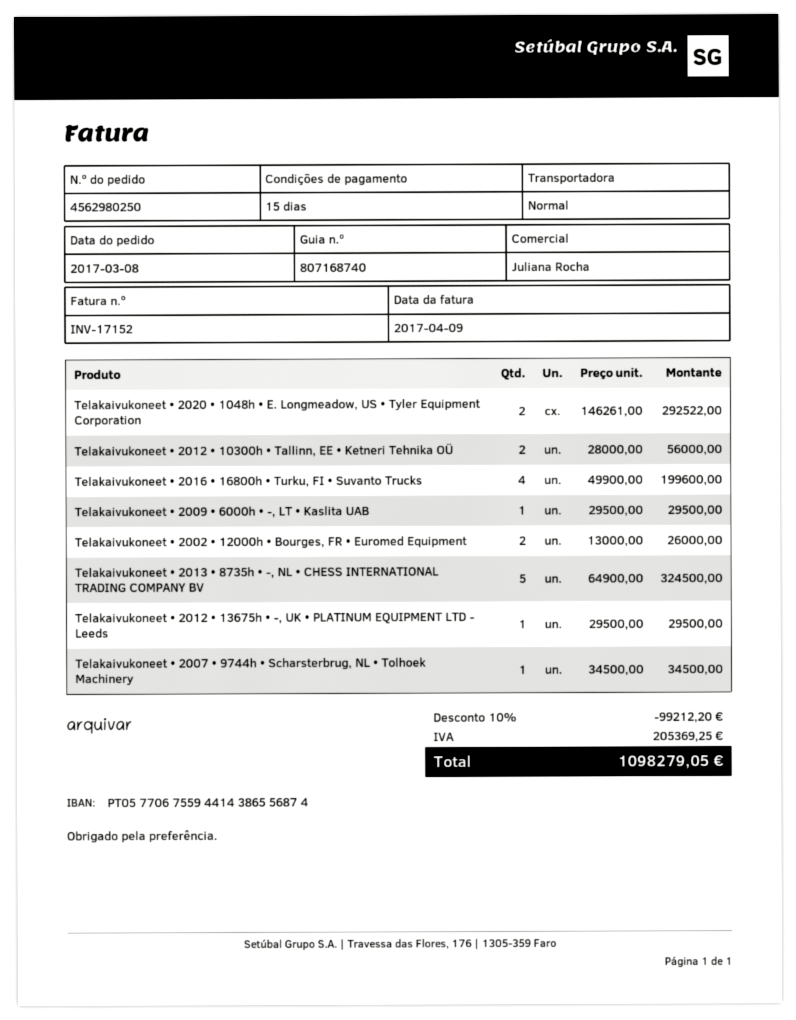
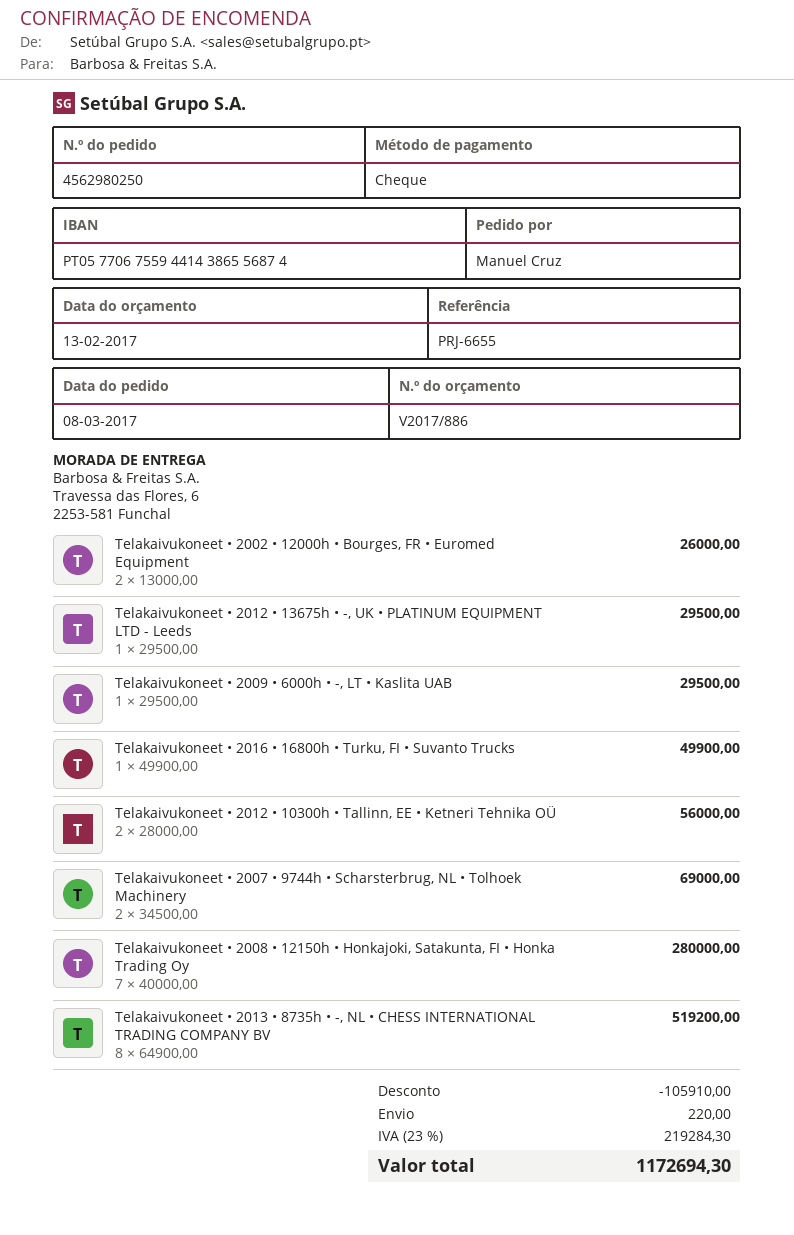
Telakaivukoneet • 2020 • 1048h • E. Longmeadow, US • Tyler Equipment Corporation: 2 x 146261.00 = 292522.00 -> none
Telakaivukoneet • 2016 • 16800h • Turku, FI • Suvanto Trucks: 4 x 49900.00 = 199600.00 -> 1 x 49900.00 = 49900.00
Telakaivukoneet • 2013 • 8735h • -, NL • CHESS INTERNATIONAL TRADING COMPANY BV: 5 x 64900.00 = 324500.00 -> 8 x 64900.00 = 519200.00
Telakaivukoneet • 2007 • 9744h • Scharsterbrug, NL • Tolhoek Machinery: 1 x 34500.00 = 34500.00 -> 2 x 34500.00 = 69000.00
Telakaivukoneet • 2008 • 12150h • Honkajoki, Satakunta, FI • Honka Trading Oy: none -> 7 x 40000.00 = 280000.00
discount: 99212.20 -> 105910.00
shipping: none -> 220.00
tax: 205369.25 -> 219284.30
total: 1098279.05 -> 1172694.30

